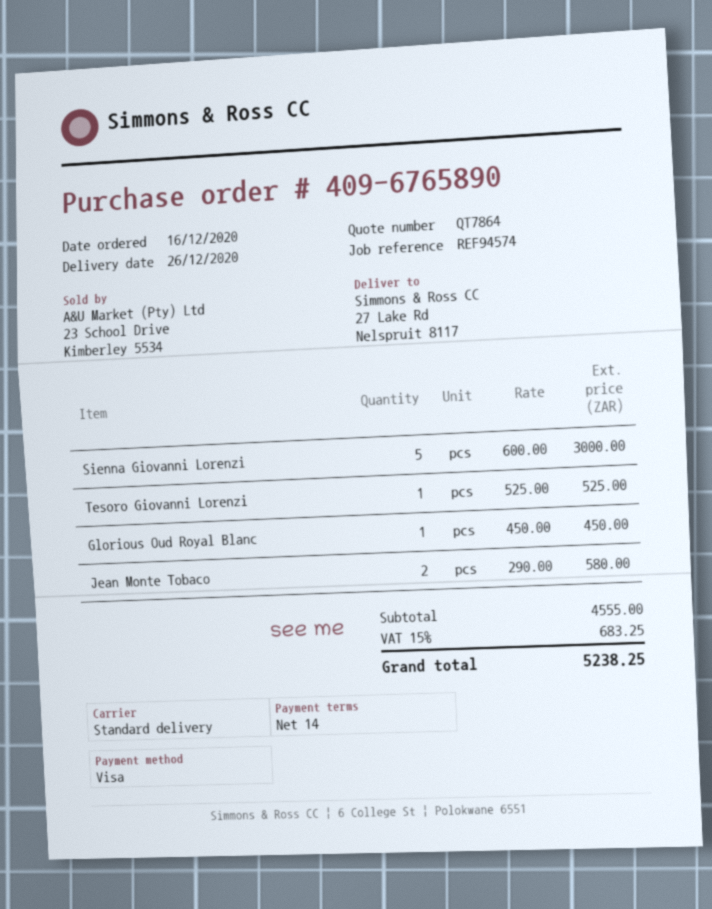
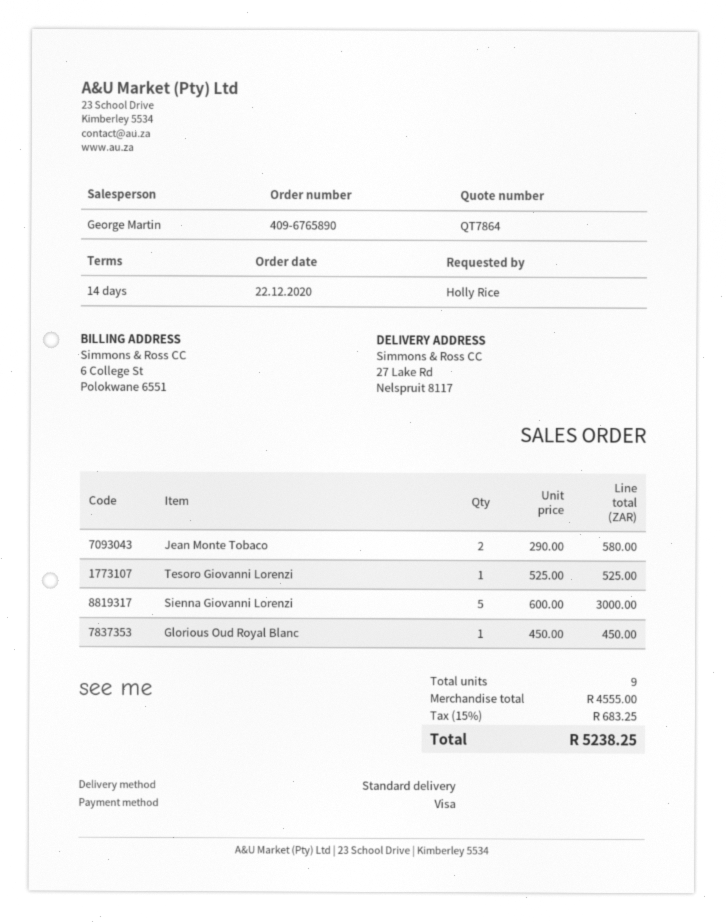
order date: 2020-12-16 -> 2020-12-22

